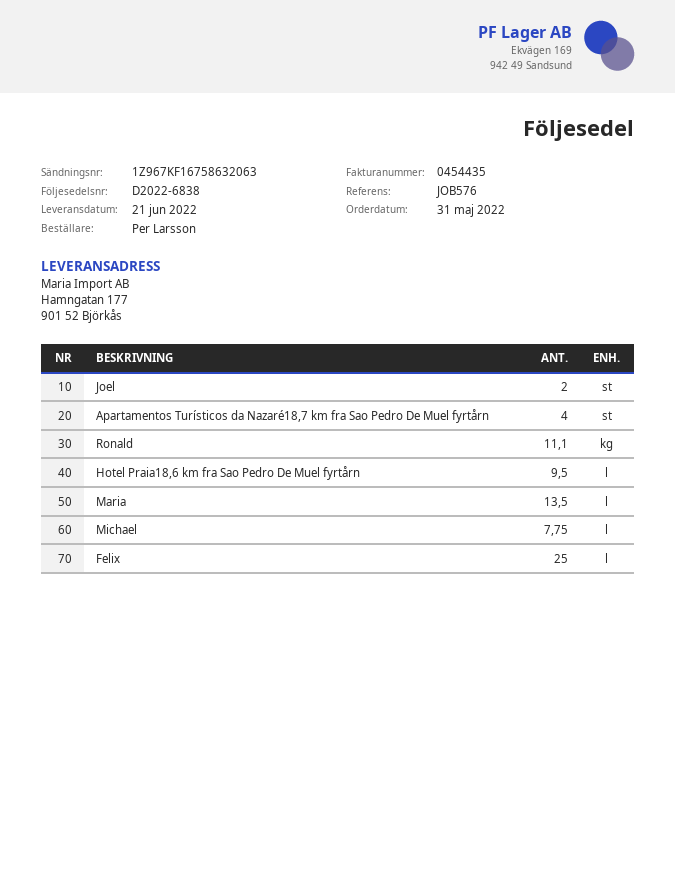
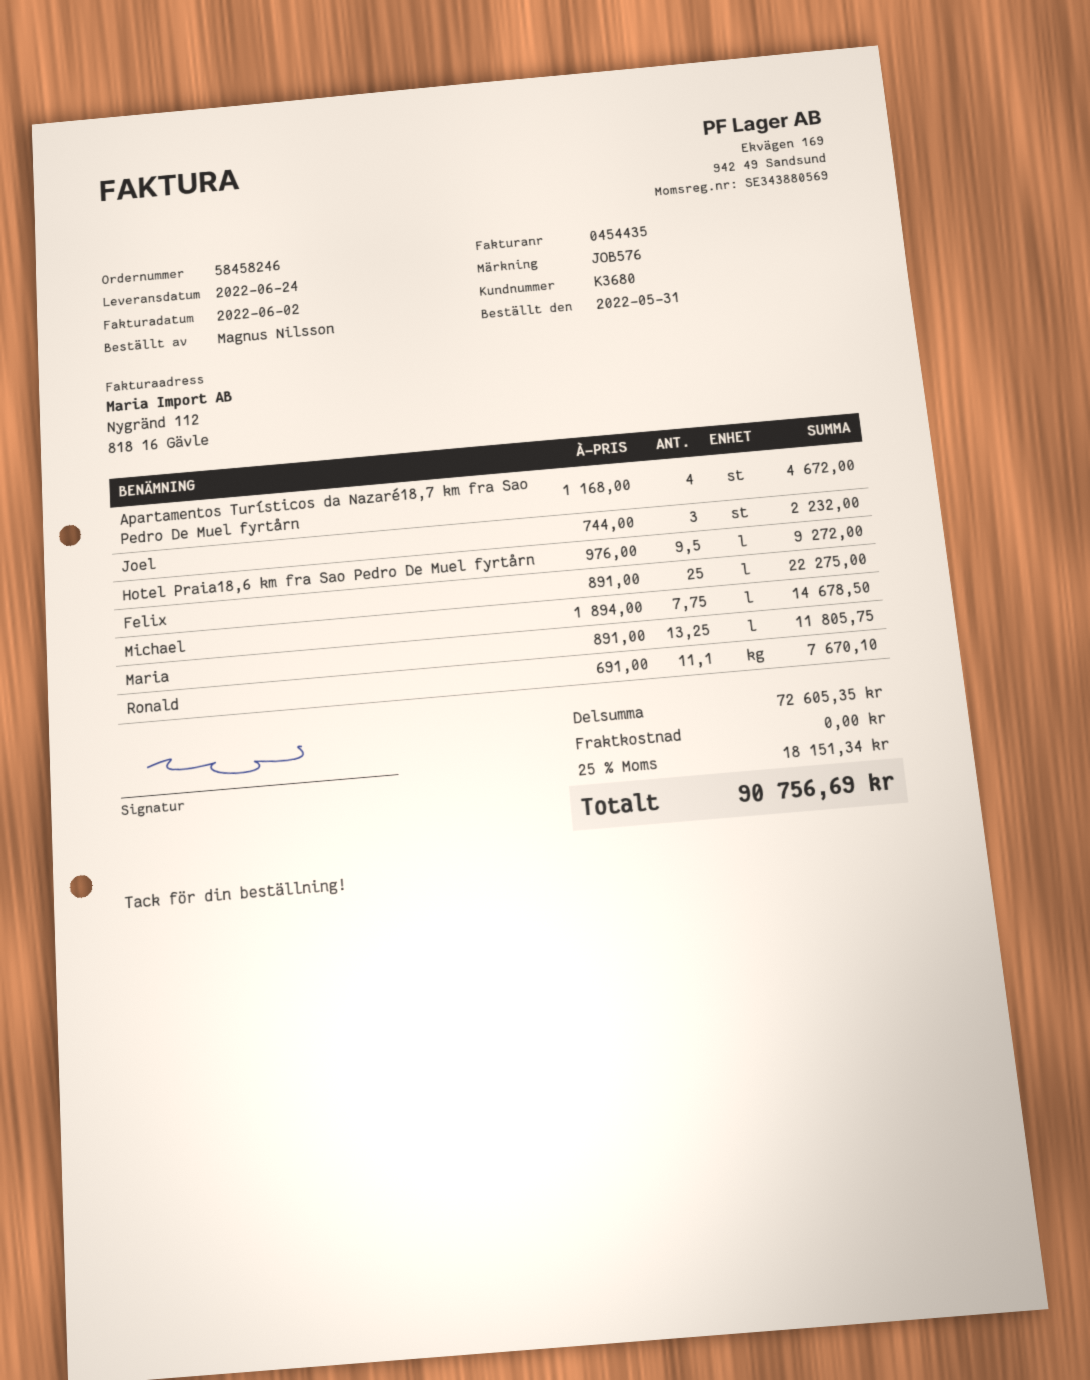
delivery date: 2022-06-21 -> 2022-06-24
ordered by: Per Larsson -> Magnus Nilsson
Joel: 2 -> 3
Maria: 13.5 -> 13.25

